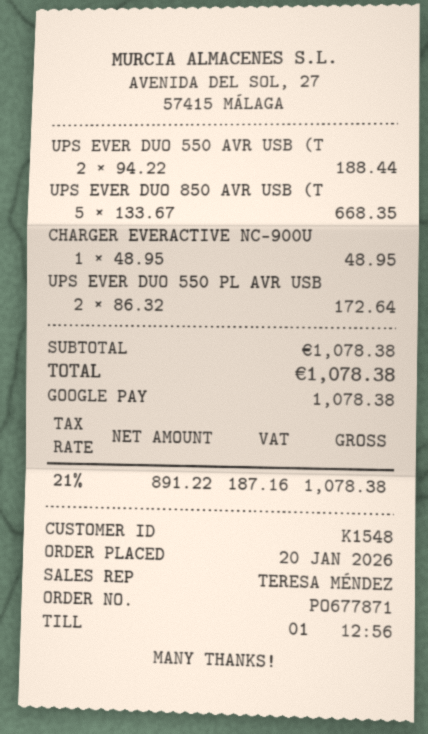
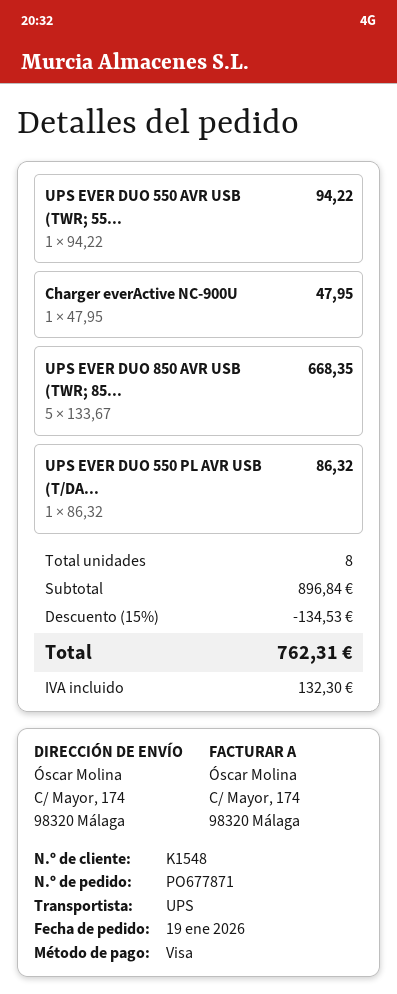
order date: 2026-01-20 -> 2026-01-19
payment method: Google Pay -> Visa
UPS EVER DUO 550 AVR USB (T: 2 x 94.22 = 188.44 -> 1 x 94.22 = 94.22
CHARGER EVERACTIVE NC-900U: 1 x 48.95 = 48.95 -> 1 x 47.95 = 47.95
UPS EVER DUO 550 PL AVR USB: 2 x 86.32 = 172.64 -> 1 x 86.32 = 86.32
subtotal: 1078.38 -> 896.84
discount: none -> 15% = 134.53
tax: 187.16 -> 132.30
total: 1078.38 -> 762.31

